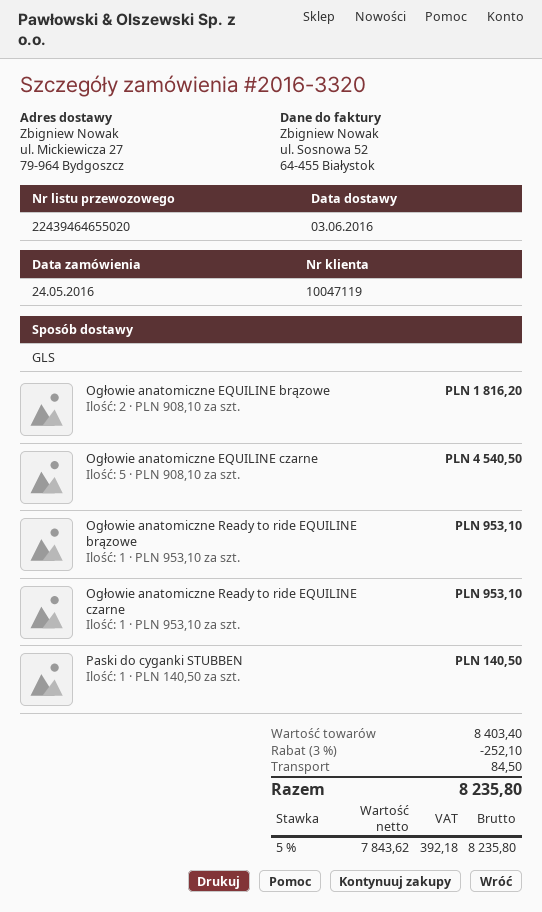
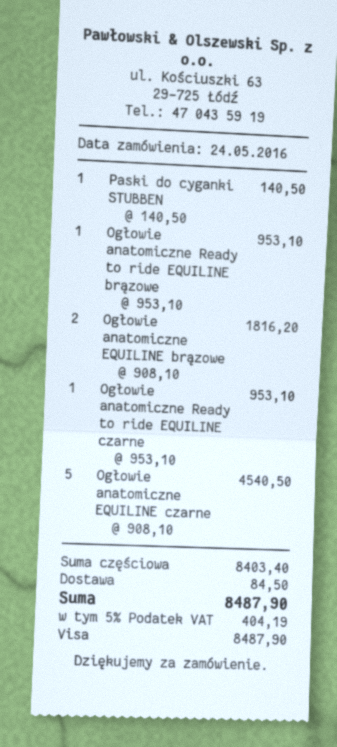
discount: 3% = 252.10 -> none
tax: 5% = 392.18 -> 5% = 404.19
total: 8235.80 -> 8487.90

